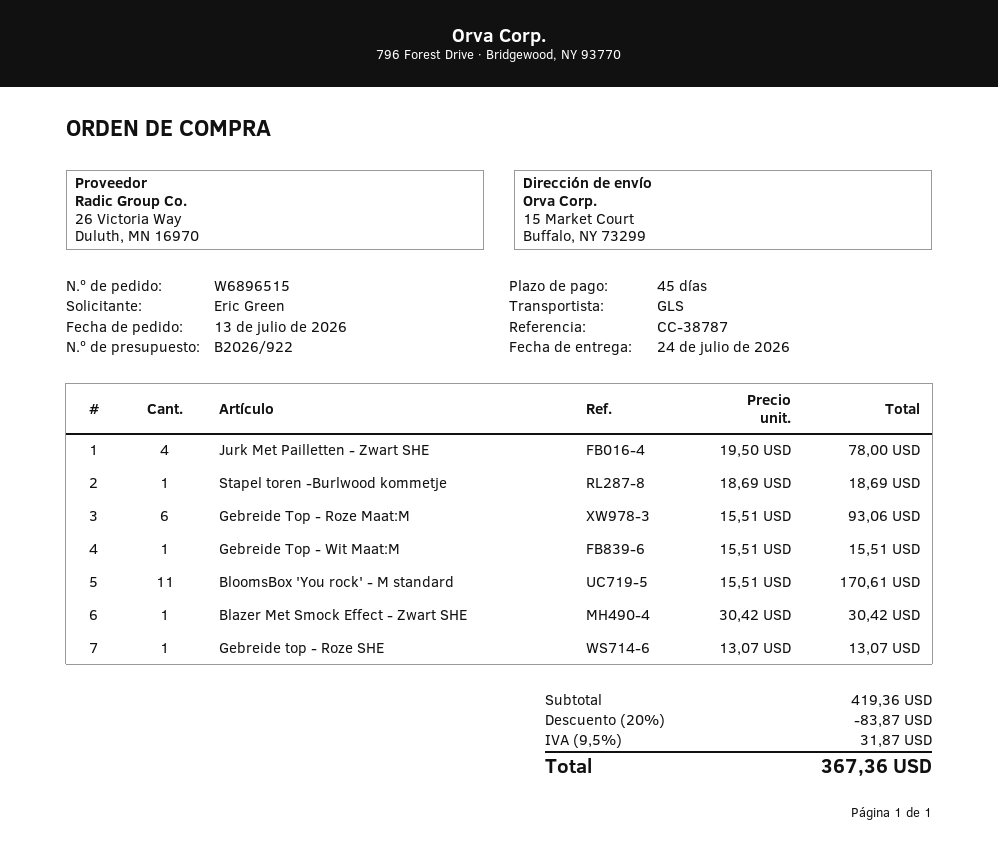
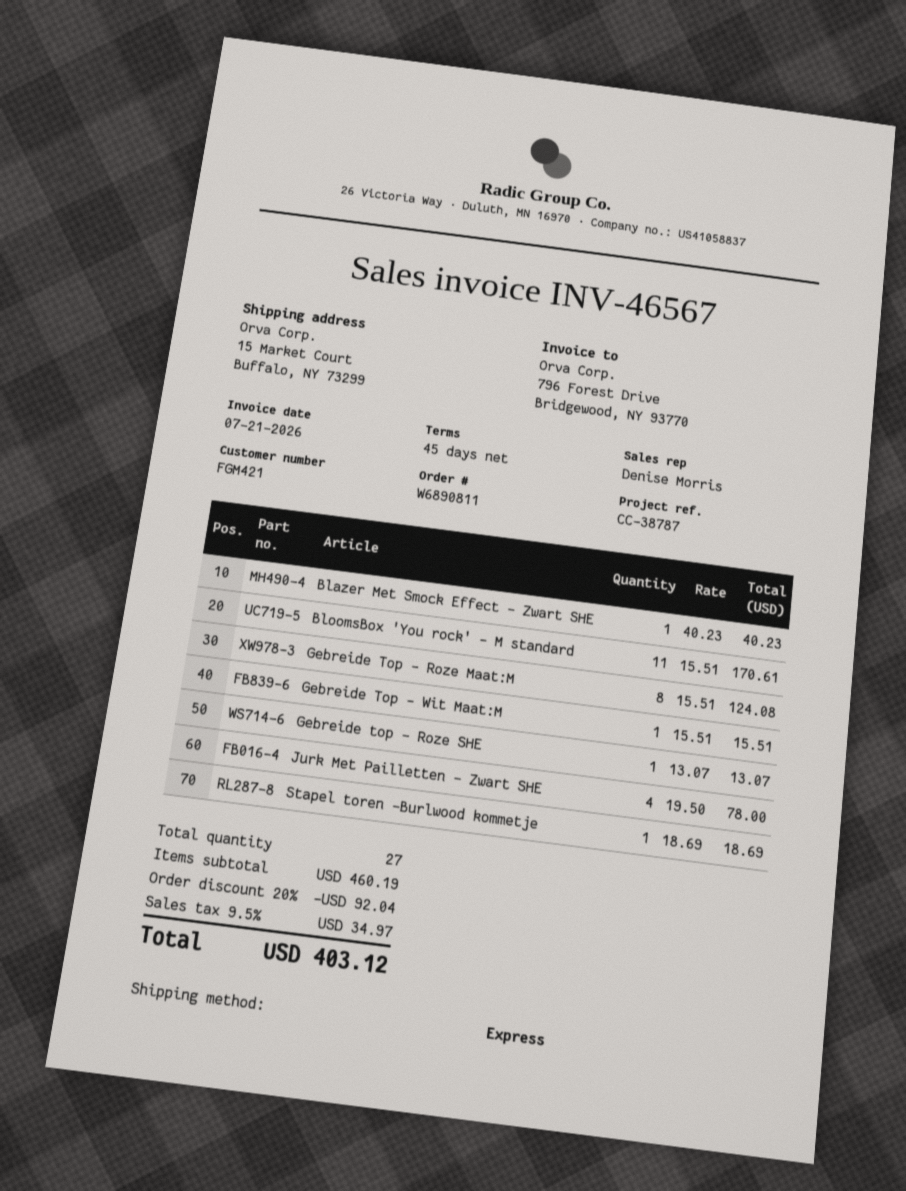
order number: W6896515 -> W6890811
shipping method: GLS -> express
Gebreide Top - Roze Maat:M: 6 x 15.51 = 93.06 -> 8 x 15.51 = 124.08
Blazer Met Smock Effect - Zwart SHE: 1 x 30.42 = 30.42 -> 1 x 40.23 = 40.23
subtotal: 419.36 -> 460.19
discount: 20% = 83.87 -> 20% = 92.04
tax: 9.5% = 31.87 -> 9.5% = 34.97
total: 367.36 -> 403.12

